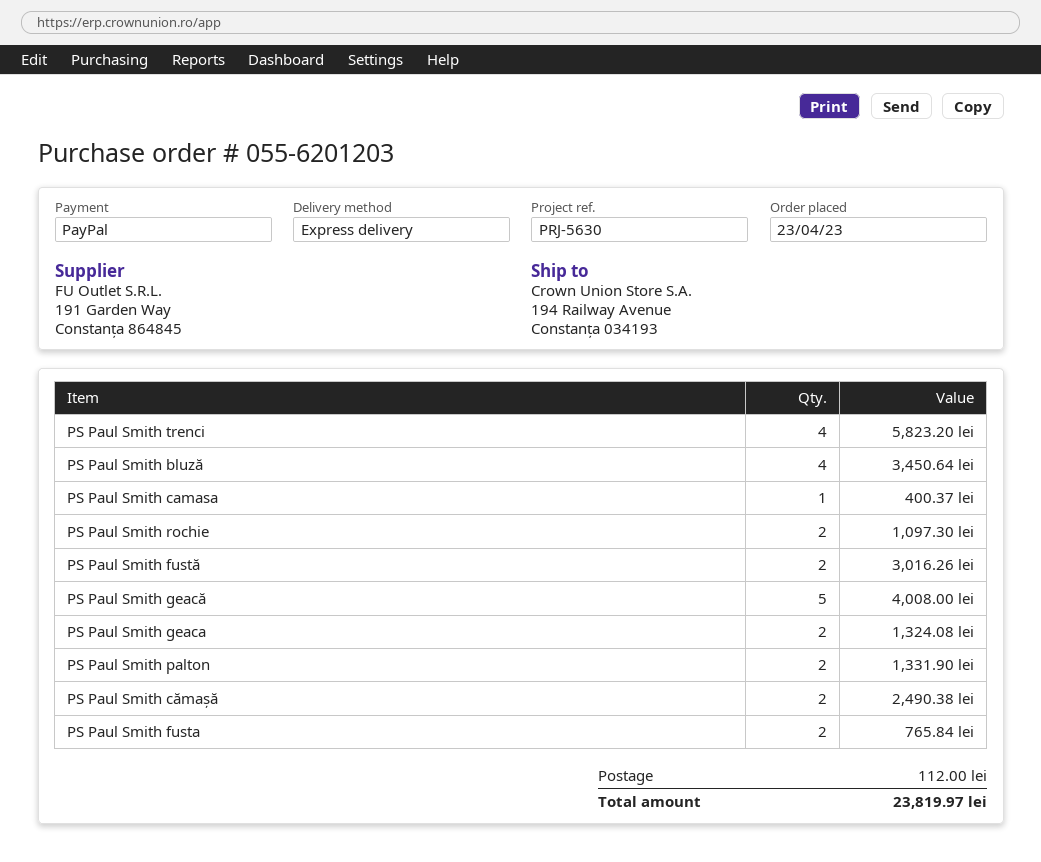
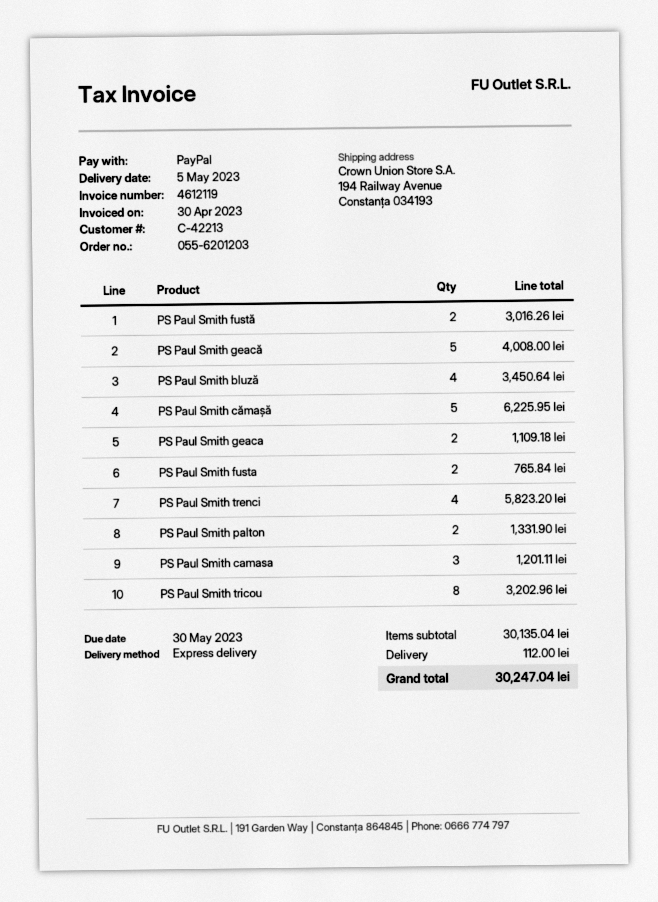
PS Paul Smith camasa: 1 for 400.37 -> 3 for 1201.11
PS Paul Smith rochie: 2 for 1097.30 -> none
PS Paul Smith geaca: 2 for 1324.08 -> 2 for 1109.18
PS Paul Smith cămașă: 2 for 2490.38 -> 5 for 6225.95
PS Paul Smith tricou: none -> 8 for 3202.96
total: 23819.97 -> 30247.04

